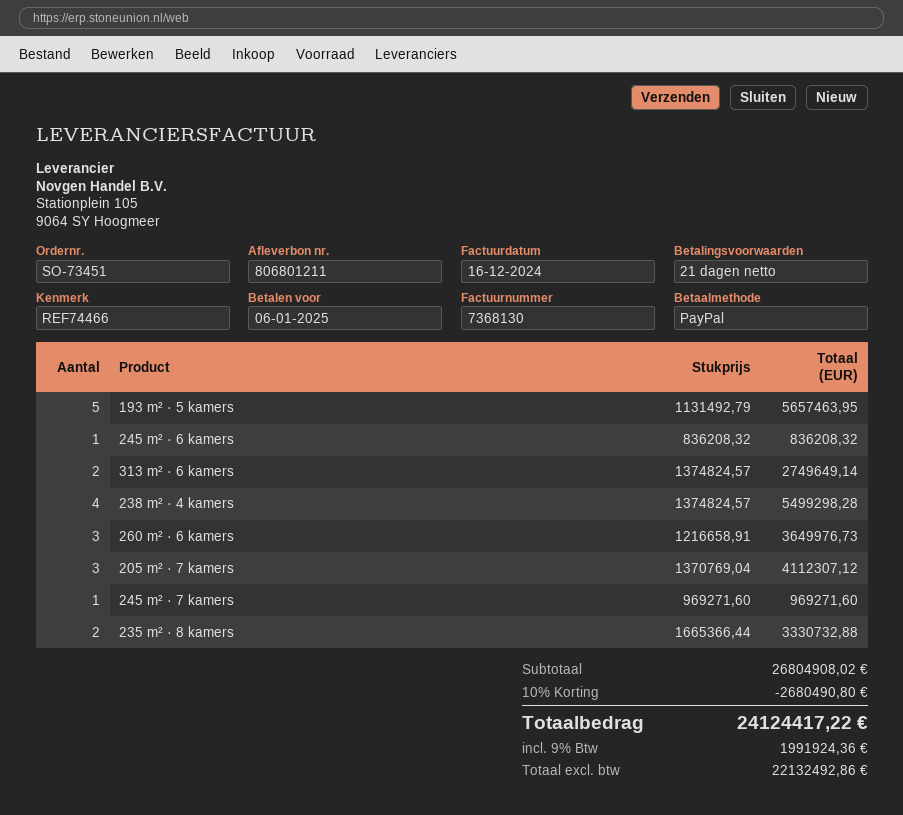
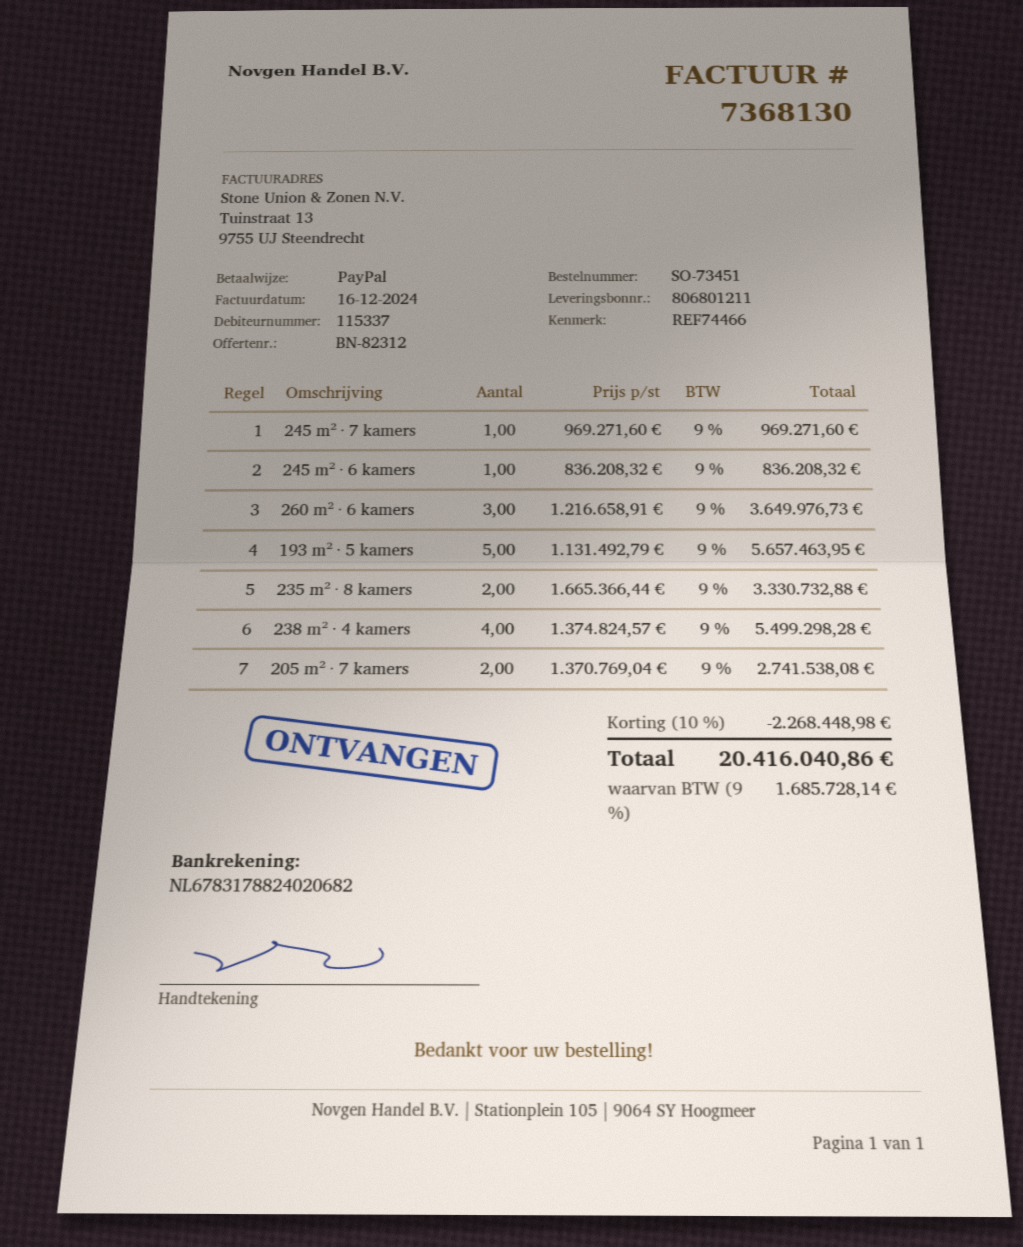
313 m² · 6 kamers: 2 x 1374824.57 = 2749649.14 -> none
205 m² · 7 kamers: 3 x 1370769.04 = 4112307.12 -> 2 x 1370769.04 = 2741538.08
discount: 10% = 2680490.80 -> 10% = 2268448.98
tax: 9% = 1991924.36 -> 9% = 1685728.14
total: 24124417.22 -> 20416040.86

